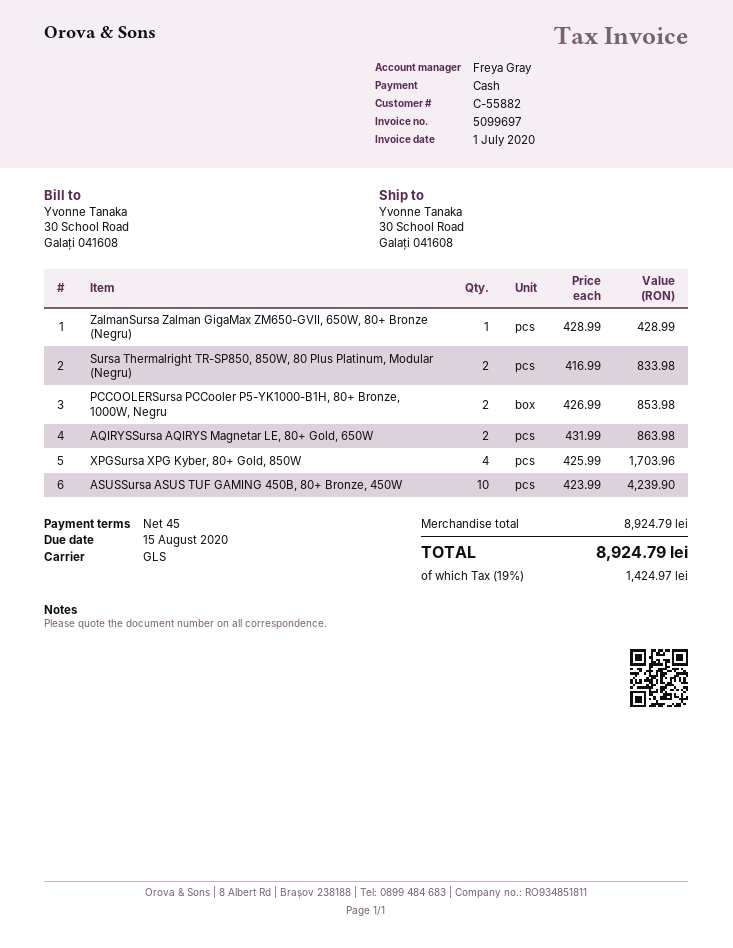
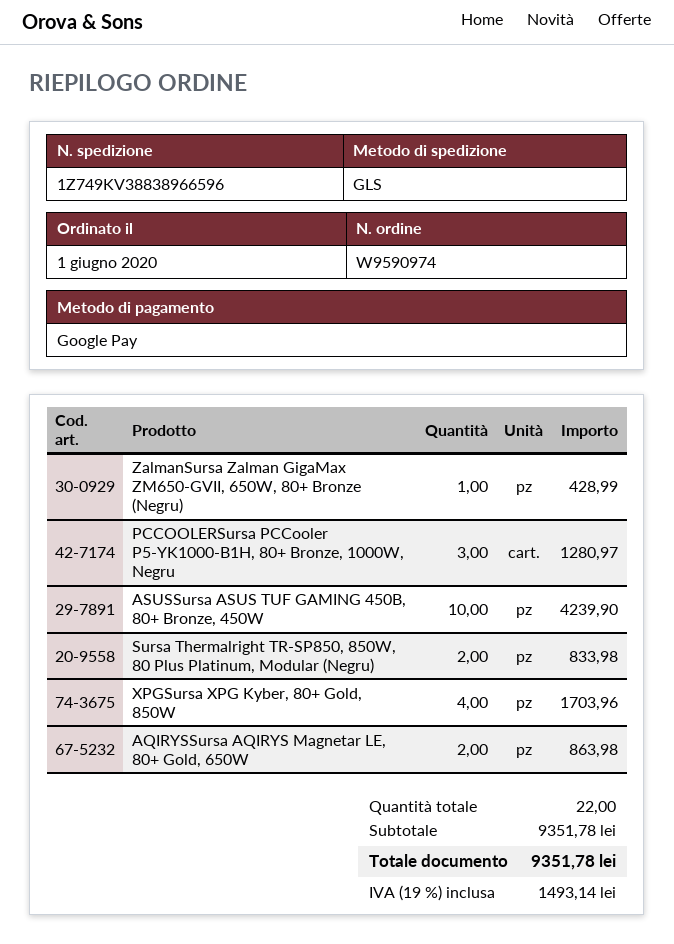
payment method: cash -> Google Pay
PCCOOLERSursa PCCooler P5-YK1000-B1H, 80+ Bronze, 1000W, Negru: 2 for 853.98 -> 3 for 1280.97
subtotal: 8924.79 -> 9351.78
tax: 19% = 1424.97 -> 19% = 1493.14
total: 8924.79 -> 9351.78

